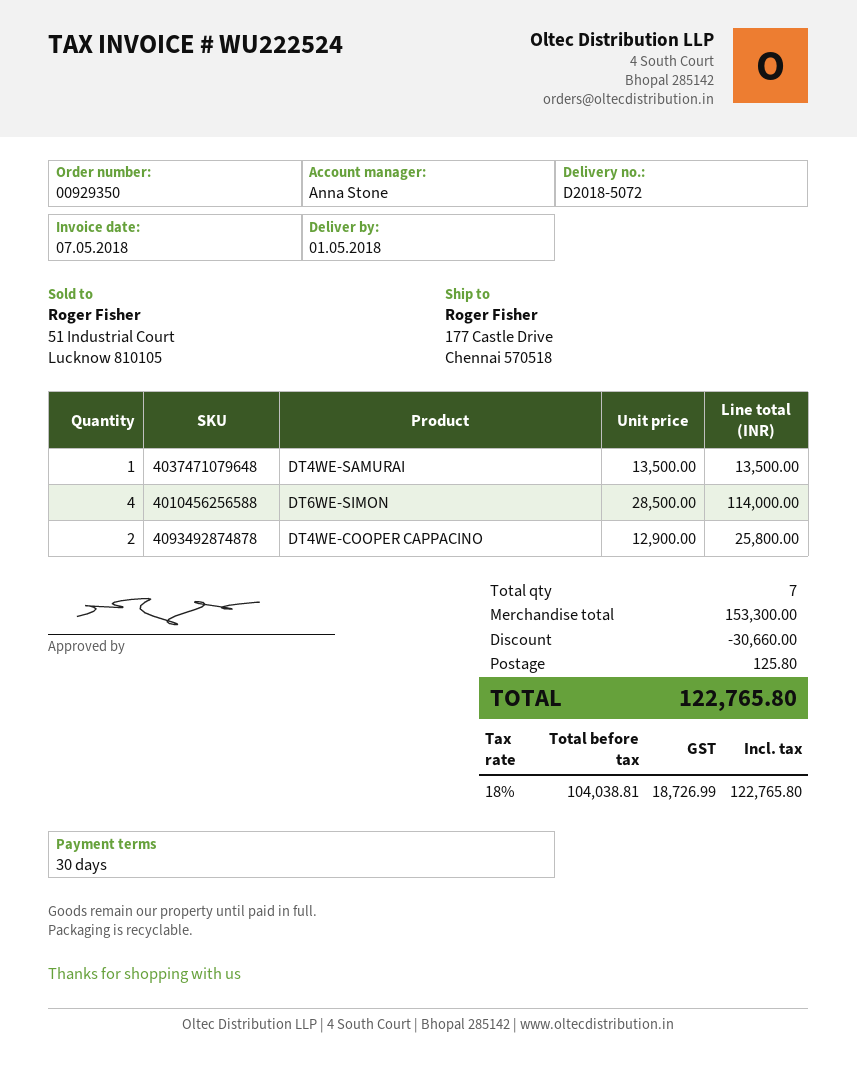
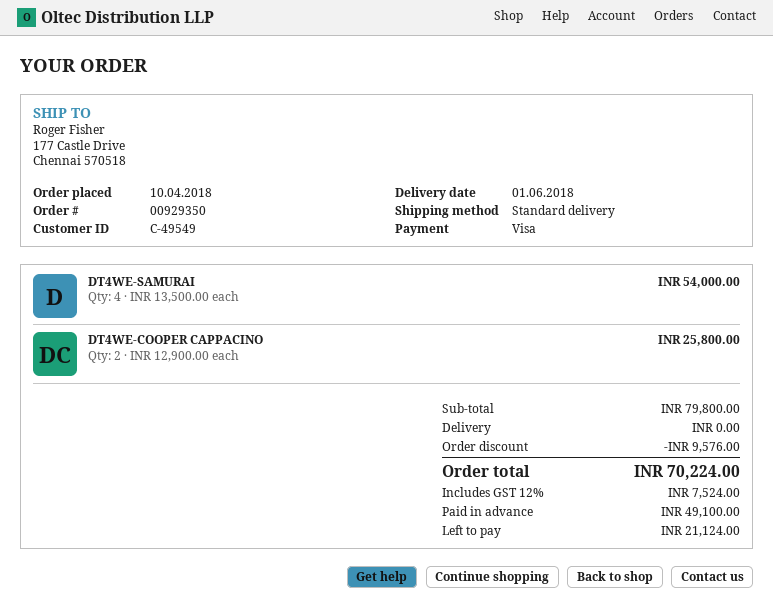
delivery date: 2018-05-01 -> 2018-06-01
DT4WE-SAMURAI: 1 x 13500.00 = 13500.00 -> 4 x 13500.00 = 54000.00
DT6WE-SIMON: 4 x 28500.00 = 114000.00 -> none
subtotal: 153300.00 -> 79800.00
discount: 30660.00 -> 9576.00
shipping: 125.80 -> 0.00
tax: 18% = 18726.99 -> 12% = 7524.00
total: 122765.80 -> 70224.00

